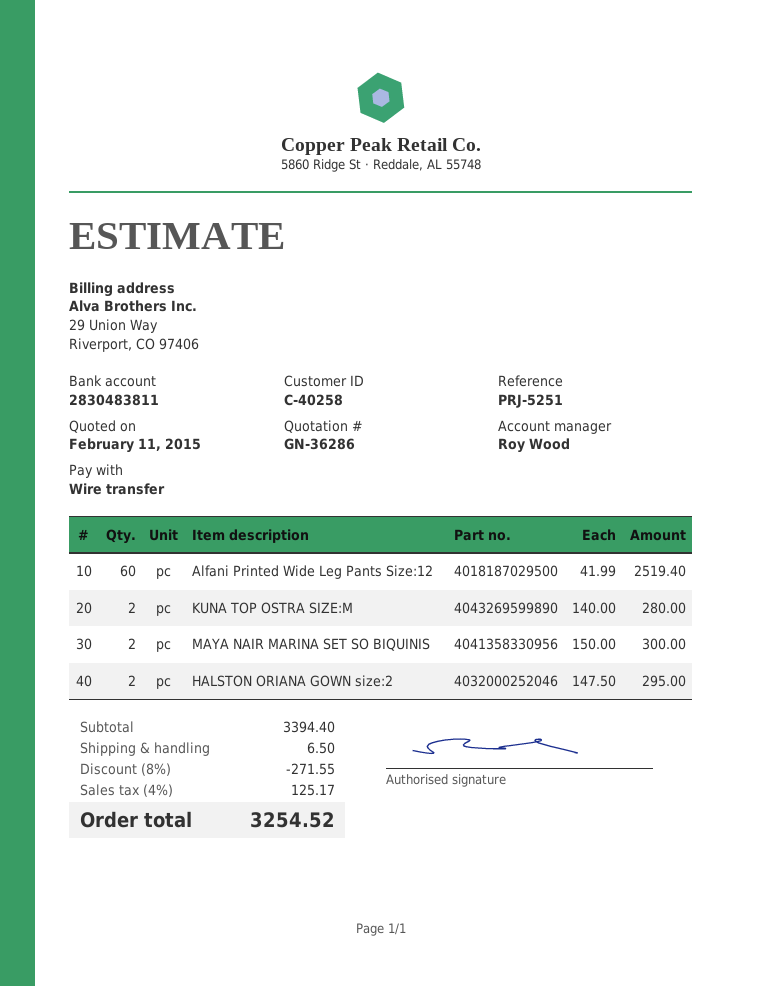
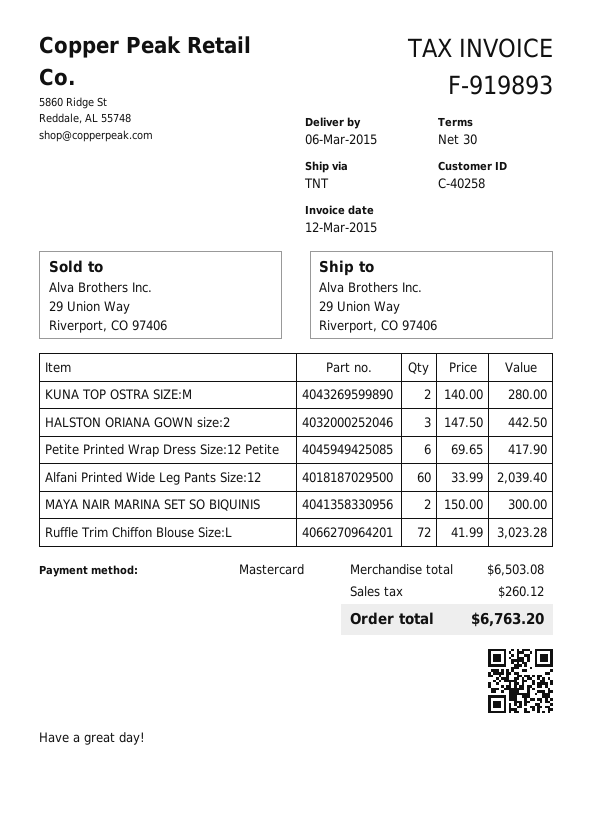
payment method: bank transfer -> Mastercard
Alfani Printed Wide Leg Pants Size:12: 60 x 41.99 = 2519.40 -> 60 x 33.99 = 2039.40
HALSTON ORIANA GOWN size:2: 2 x 147.50 = 295.00 -> 3 x 147.50 = 442.50
Petite Printed Wrap Dress Size:12 Petite: none -> 6 x 69.65 = 417.90
Ruffle Trim Chiffon Blouse Size:L: none -> 72 x 41.99 = 3023.28
subtotal: 3394.40 -> 6503.08
discount: 8% = 271.55 -> none
shipping: 6.50 -> none
tax: 125.17 -> 260.12
total: 3254.52 -> 6763.20

